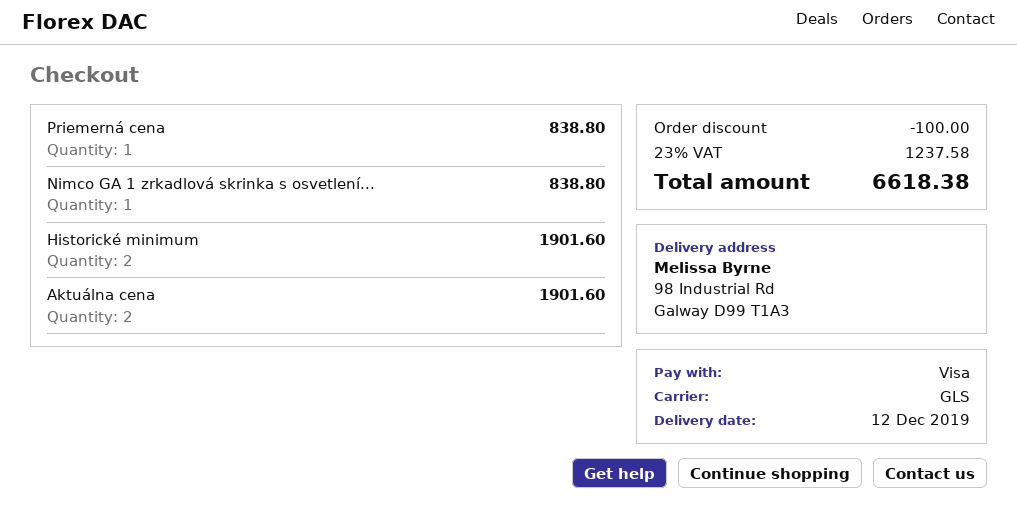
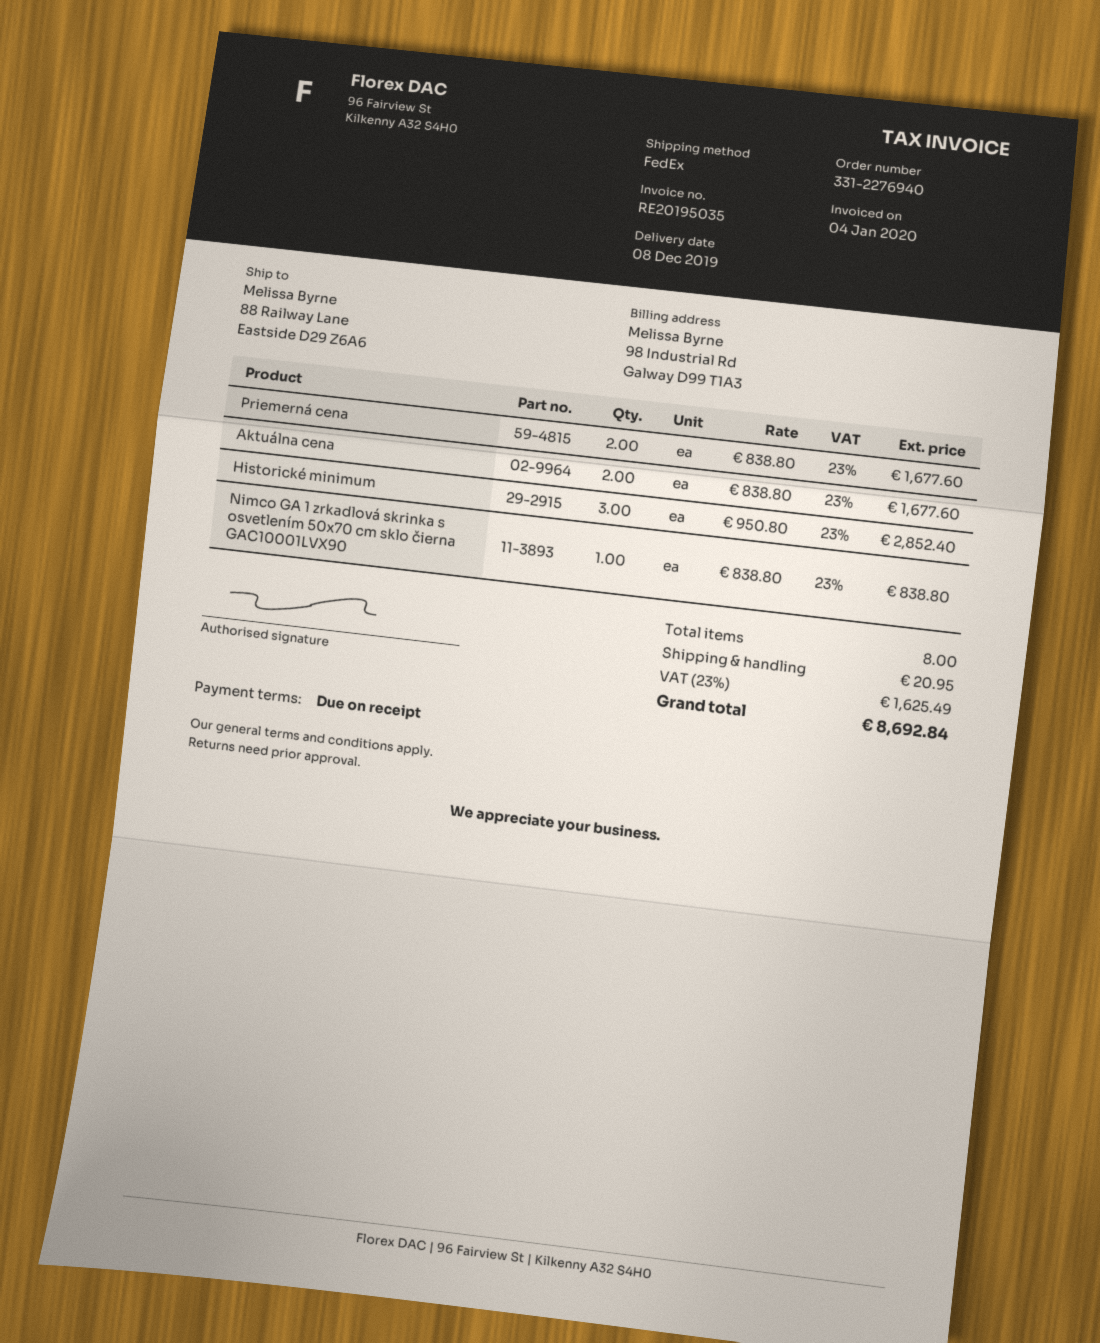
delivery date: 2019-12-12 -> 2019-12-08
shipping method: GLS -> FedEx
ship to: 98 Industrial Rd, Galway D99 T1A3 -> 88 Railway Lane, Eastside D29 Z6A6
Priemerná cena: 1 for 838.80 -> 2 for 1677.60
Historické minimum: 2 for 1901.60 -> 3 for 2852.40
Aktuálna cena: 2 for 1901.60 -> 2 for 1677.60
discount: 100.00 -> none
shipping: none -> 20.95
tax: 23% = 1237.58 -> 23% = 1625.49
total: 6618.38 -> 8692.84

